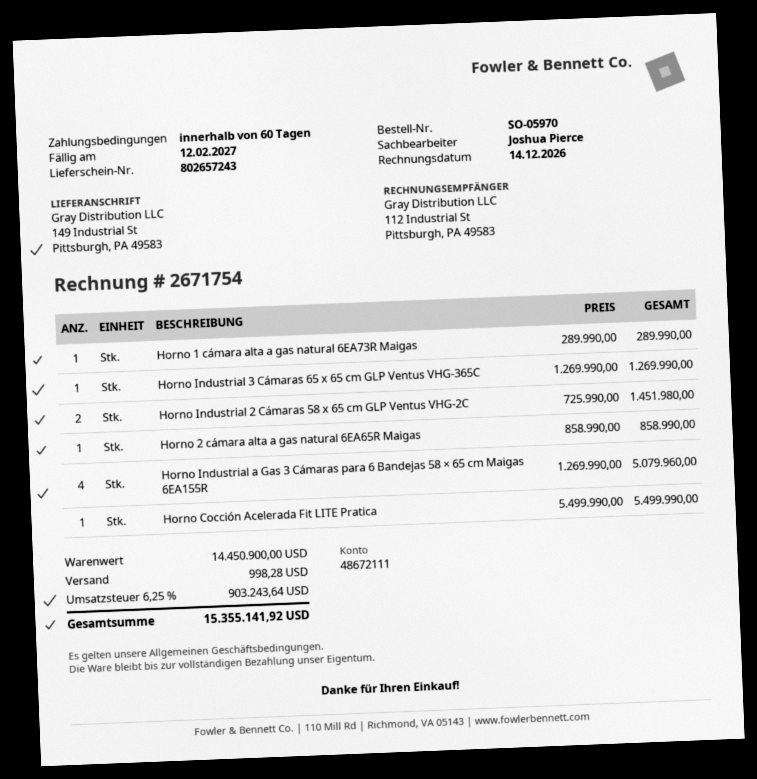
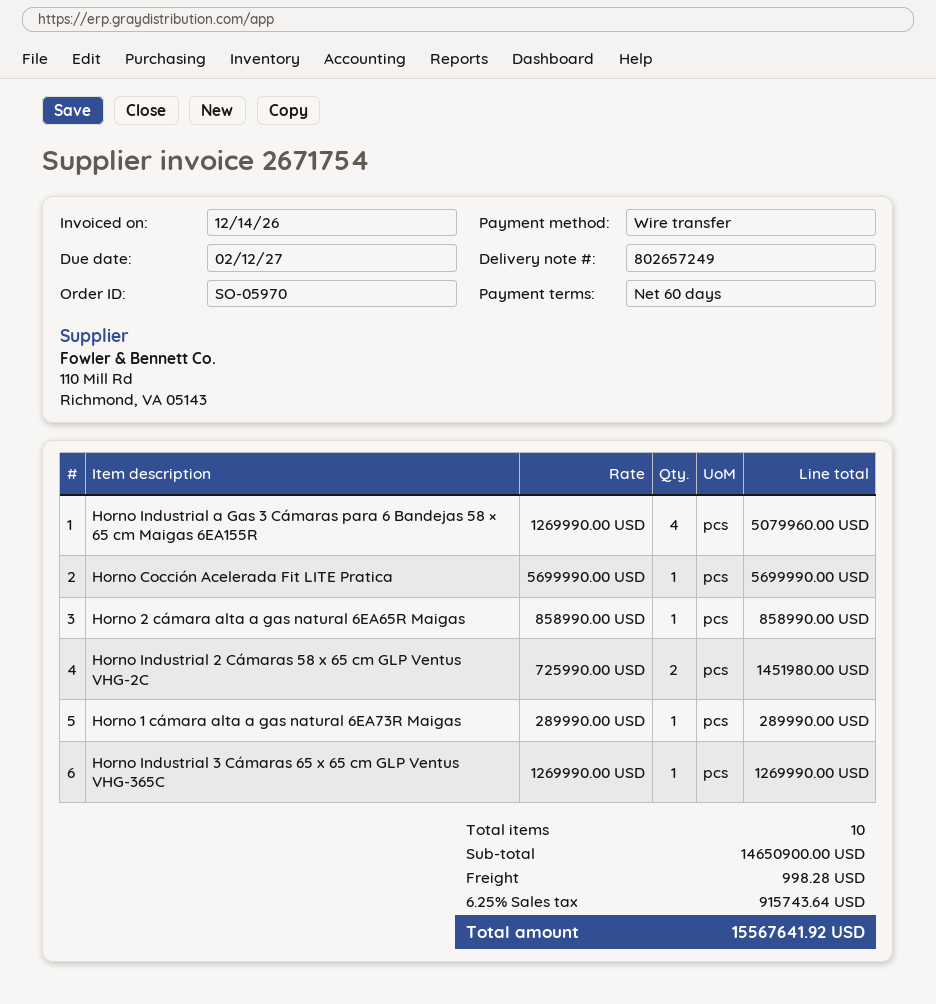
delivery note number: 802657243 -> 802657249
Horno Cocción Acelerada Fit LITE Pratica: 1 x 5499990.00 = 5499990.00 -> 1 x 5699990.00 = 5699990.00
subtotal: 14450900.00 -> 14650900.00
tax: 6.25% = 903243.64 -> 6.25% = 915743.64
total: 15355141.92 -> 15567641.92

